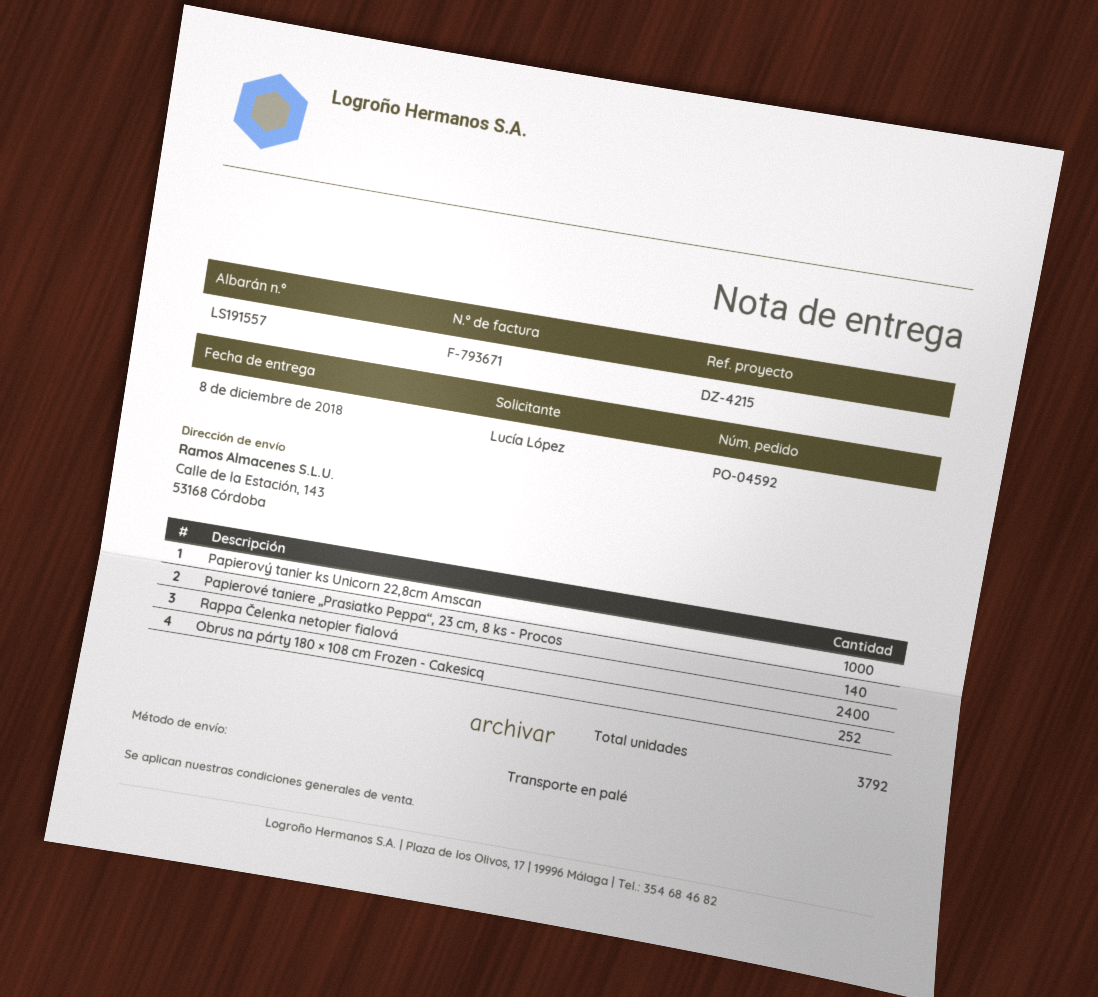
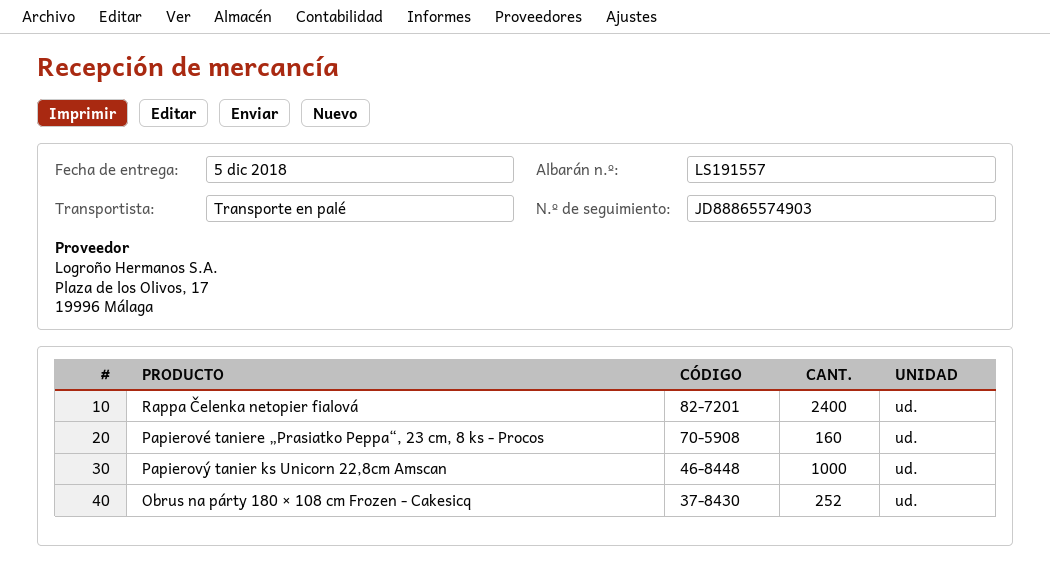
delivery date: 2018-12-08 -> 2018-12-05
Papierové taniere „Prasiatko Peppa“, 23 cm, 8 ks - Procos: 140 -> 160

